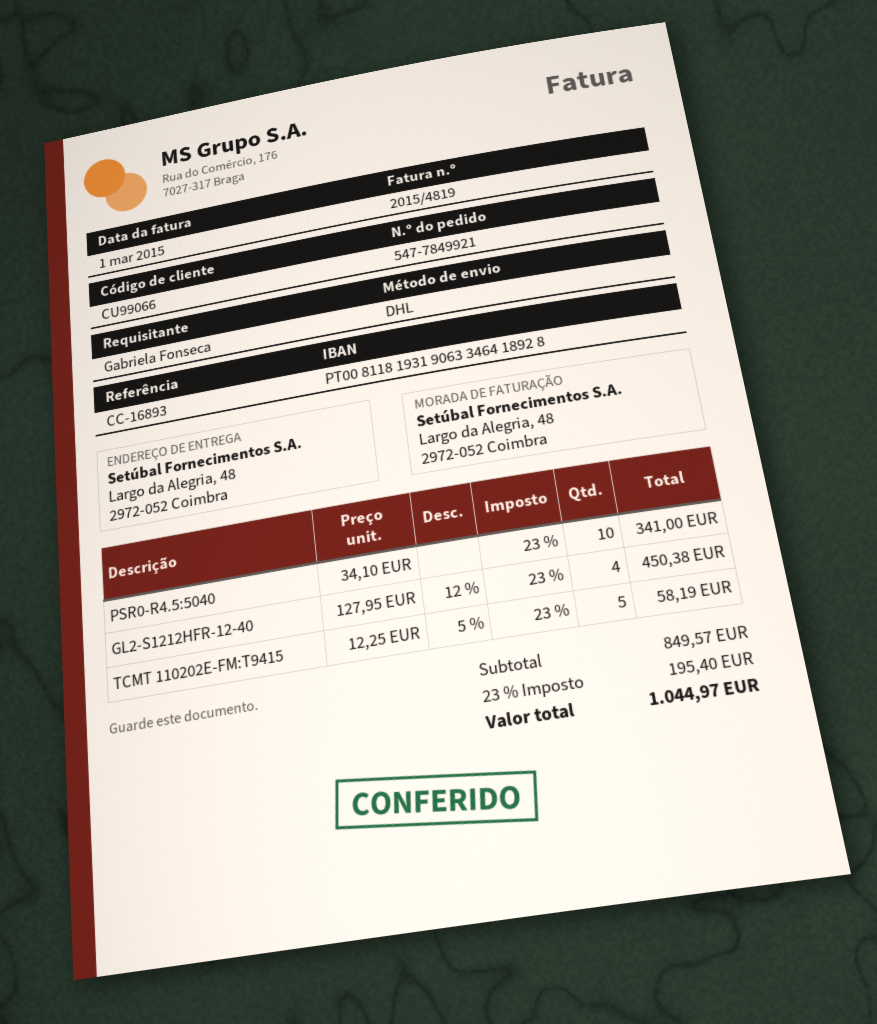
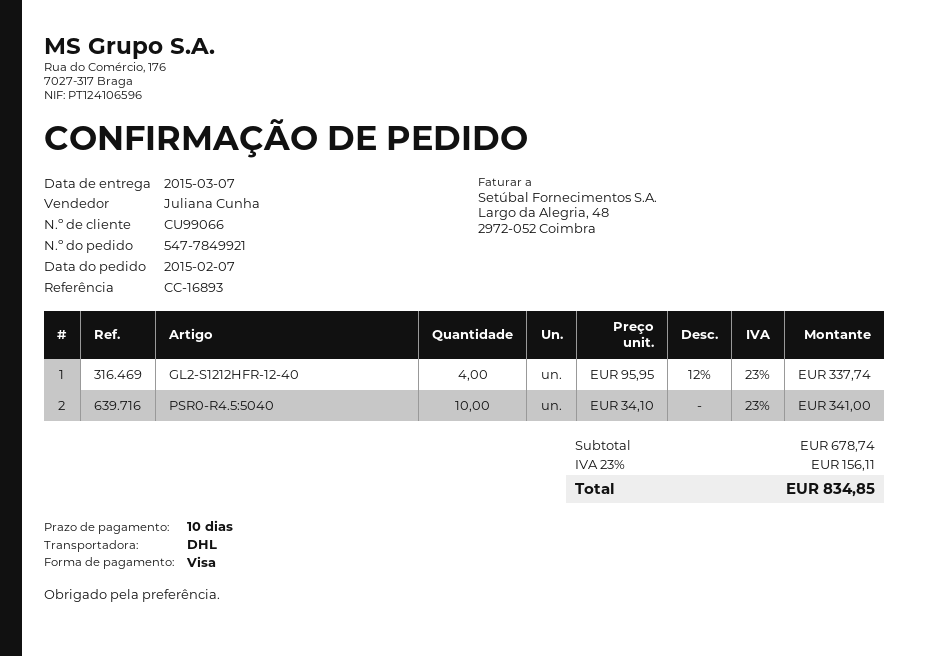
GL2-S1212HFR-12-40: 4 x 127.95 - 12% = 450.38 -> 4 x 95.95 - 12% = 337.74
TCMT 110202E-FM:T9415: 5 x 12.25 - 5% = 58.19 -> none
subtotal: 849.57 -> 678.74
tax: 23% = 195.40 -> 23% = 156.11
total: 1044.97 -> 834.85

